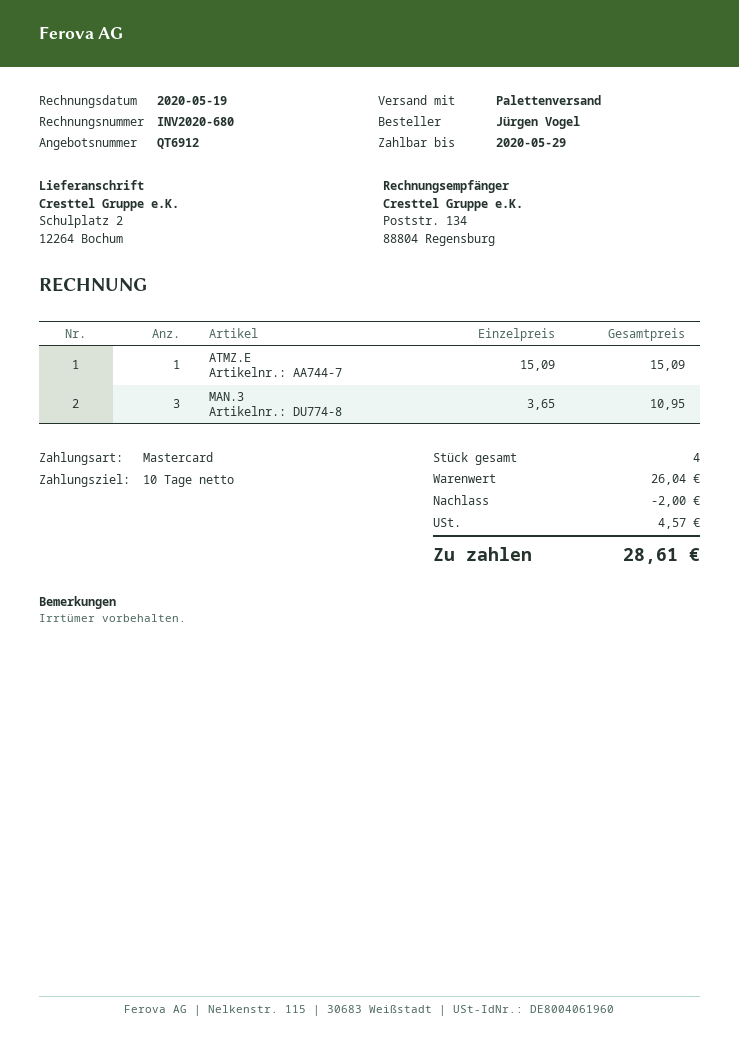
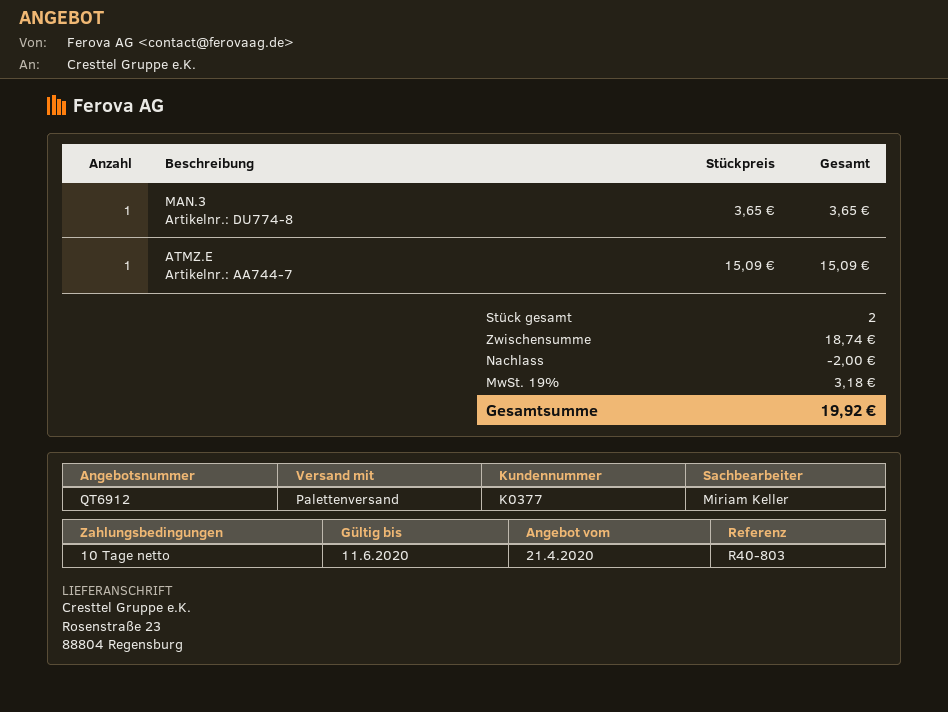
ship to: Schulplatz 2, 12264 Bochum -> Rosenstraße 23, 88804 Regensburg
MAN.3: 3 x 3.65 = 10.95 -> 1 x 3.65 = 3.65
total quantity: 4 -> 2
subtotal: 26.04 -> 18.74
tax: 4.57 -> 3.18
total: 28.61 -> 19.92

